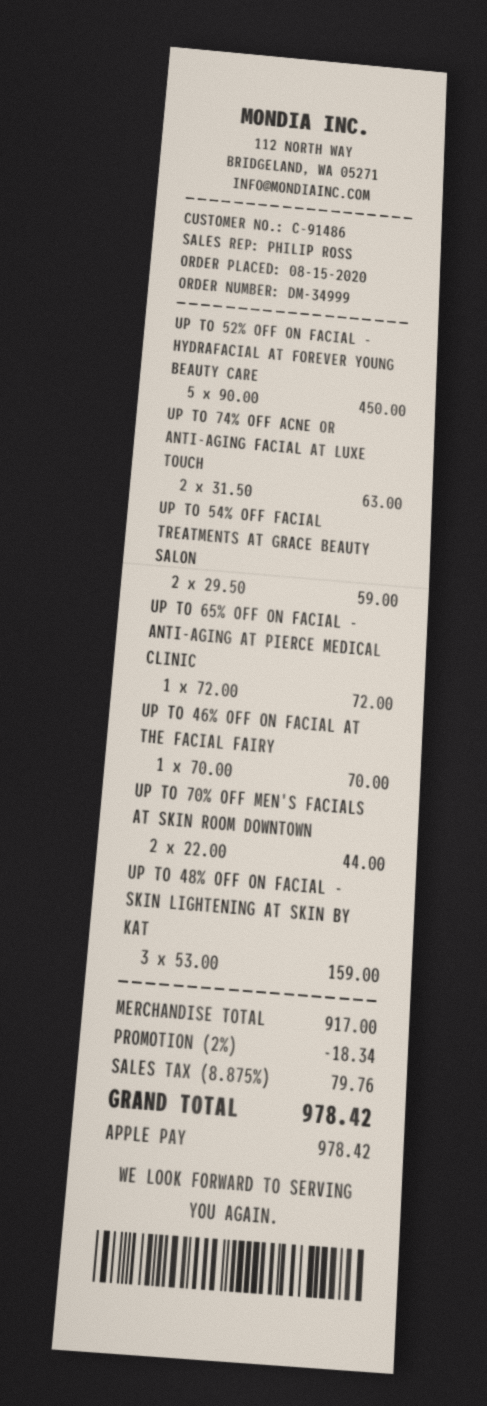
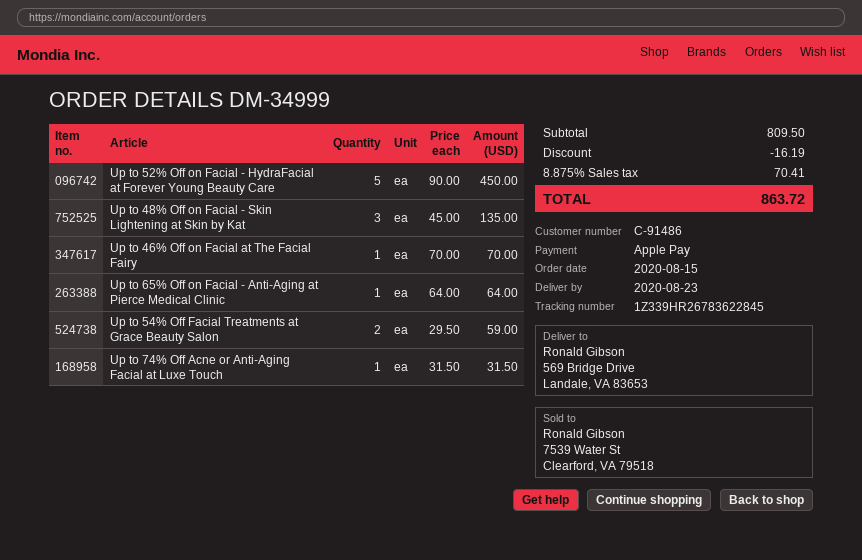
UP TO 74% OFF ACNE OR ANTI-AGING FACIAL AT LUXE TOUCH: 2 x 31.50 = 63.00 -> 1 x 31.50 = 31.50
UP TO 65% OFF ON FACIAL - ANTI-AGING AT PIERCE MEDICAL CLINIC: 1 x 72.00 = 72.00 -> 1 x 64.00 = 64.00
UP TO 70% OFF MEN'S FACIALS AT SKIN ROOM DOWNTOWN: 2 x 22.00 = 44.00 -> none
UP TO 48% OFF ON FACIAL - SKIN LIGHTENING AT SKIN BY KAT: 3 x 53.00 = 159.00 -> 3 x 45.00 = 135.00
subtotal: 917.00 -> 809.50
discount: 18.34 -> 16.19
tax: 8.875% = 79.76 -> 8.875% = 70.41
total: 978.42 -> 863.72

